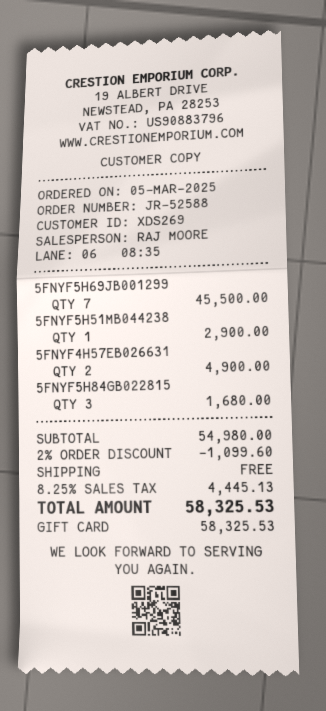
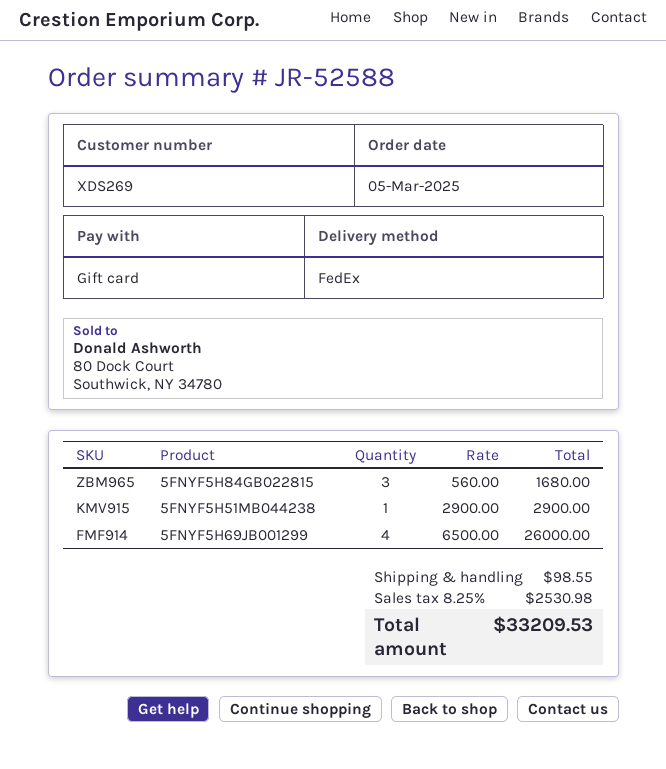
5FNYF5H69JB001299: 7 for 45500.00 -> 4 for 26000.00
5FNYF4H57EB026631: 2 for 4900.00 -> none
discount: 2% = 1099.60 -> none
shipping: 0.00 -> 98.55
tax: 8.25% = 4445.13 -> 8.25% = 2530.98
total: 58325.53 -> 33209.53

